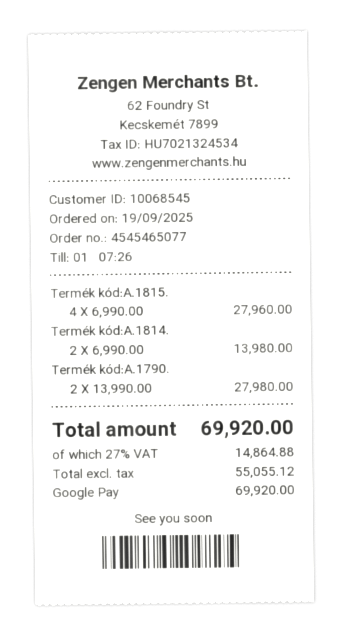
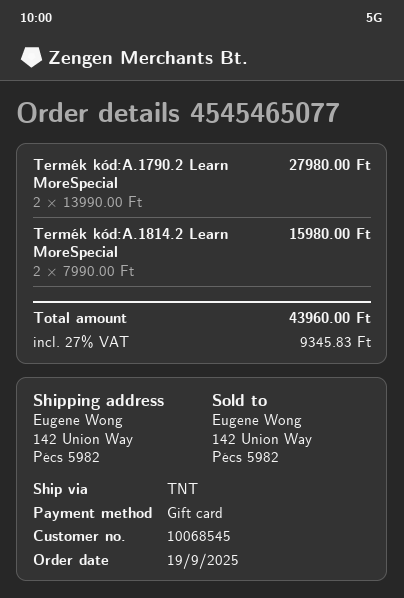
payment method: Google Pay -> gift card
Termék kód:A.1815.: 4 x 6990.00 = 27960.00 -> none
Termék kód:A.1814.: 2 x 6990.00 = 13980.00 -> 2 x 7990.00 = 15980.00
tax: 27% = 14864.88 -> 27% = 9345.83
total: 69920.00 -> 43960.00

